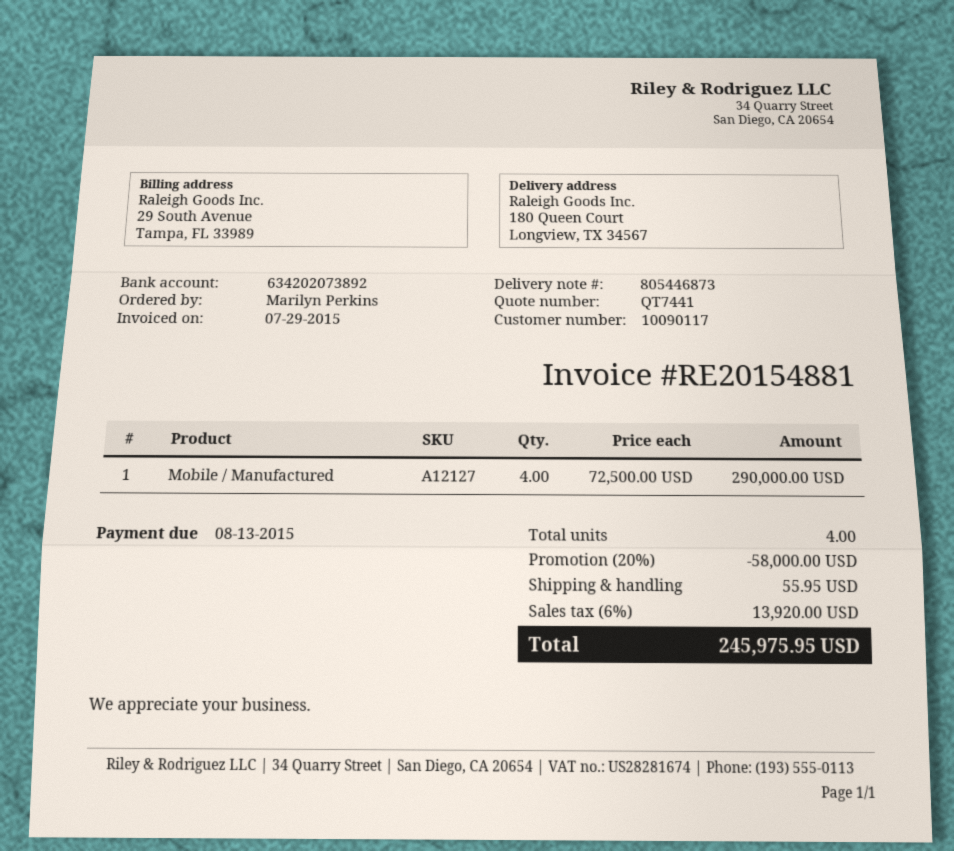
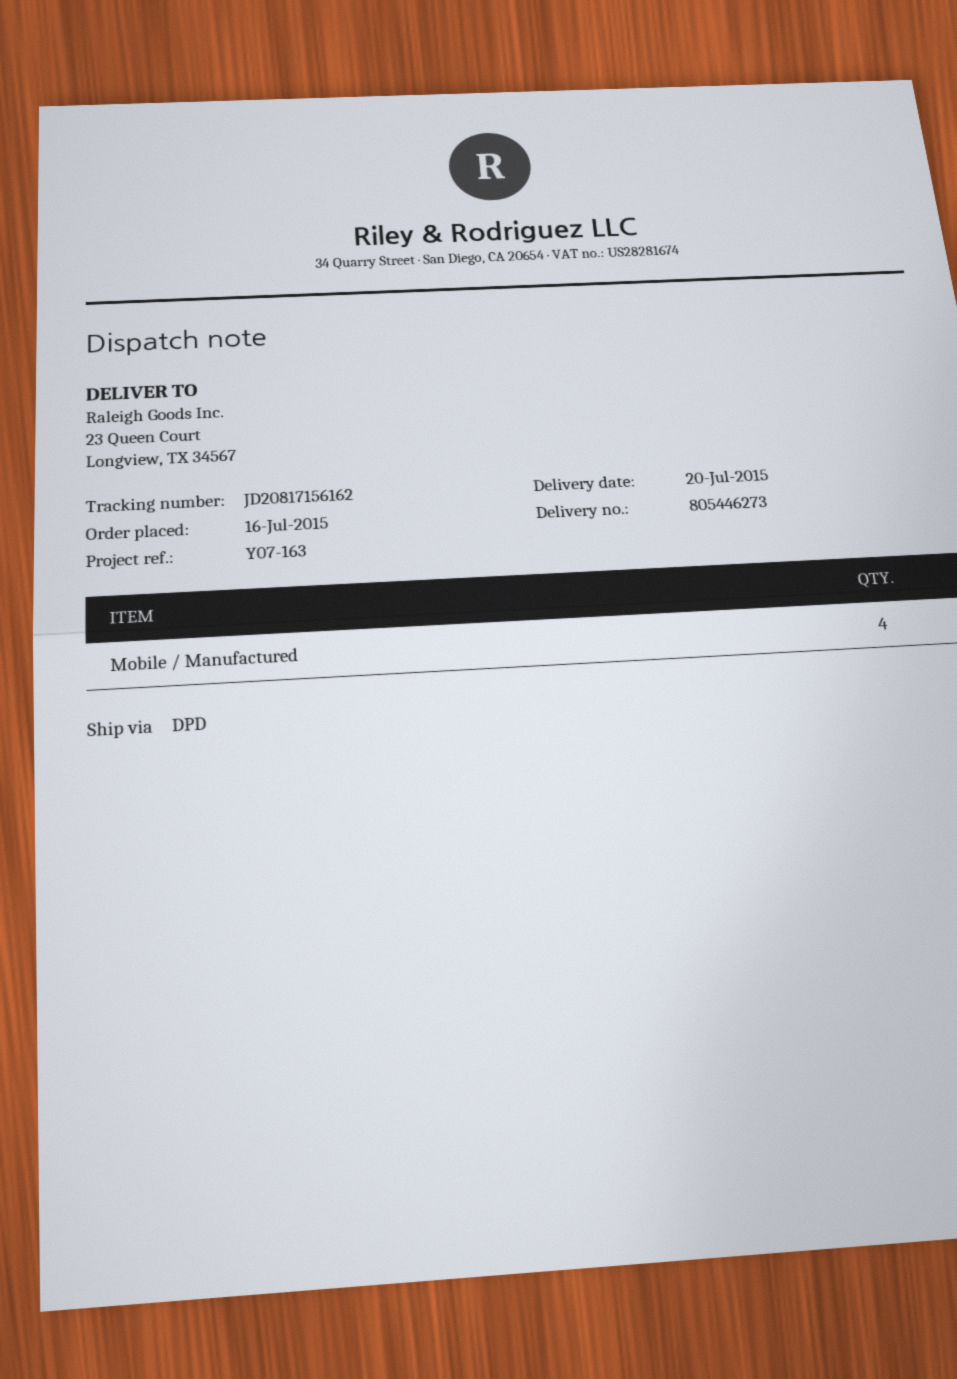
delivery note number: 805446873 -> 805446273
ship to: 180 Queen Court, Longview, TX 34567 -> 23 Queen Court, Longview, TX 34567

